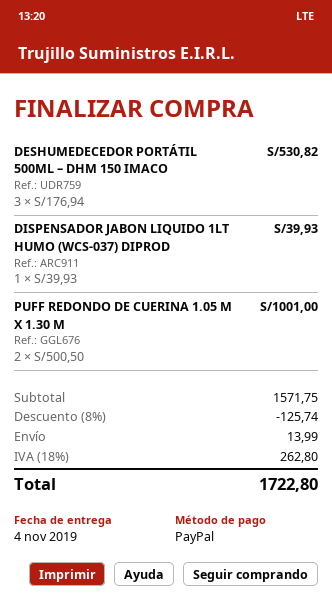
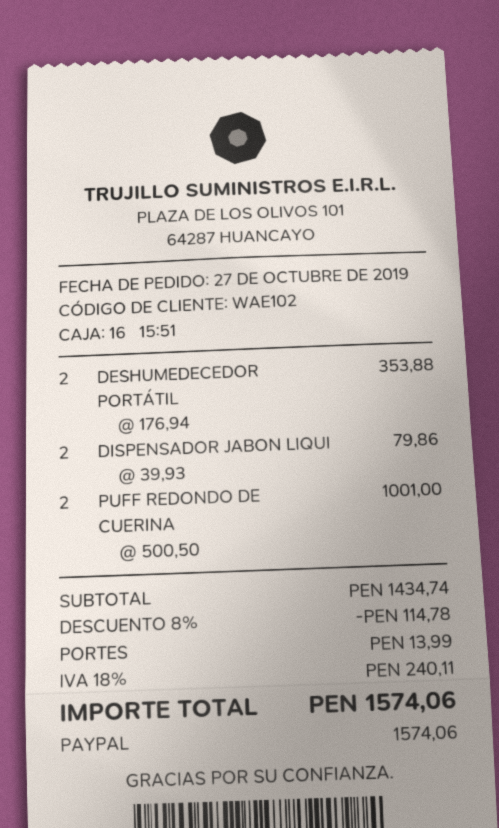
DESHUMEDECEDOR PORTÁTIL 500ML – DHM 150 IMACO: 3 x 176.94 = 530.82 -> 2 x 176.94 = 353.88
DISPENSADOR JABON LIQUIDO 1LT HUMO (WCS-037) DIPROD: 1 x 39.93 = 39.93 -> 2 x 39.93 = 79.86
subtotal: 1571.75 -> 1434.74
discount: 8% = 125.74 -> 8% = 114.78
tax: 18% = 262.80 -> 18% = 240.11
total: 1722.80 -> 1574.06

